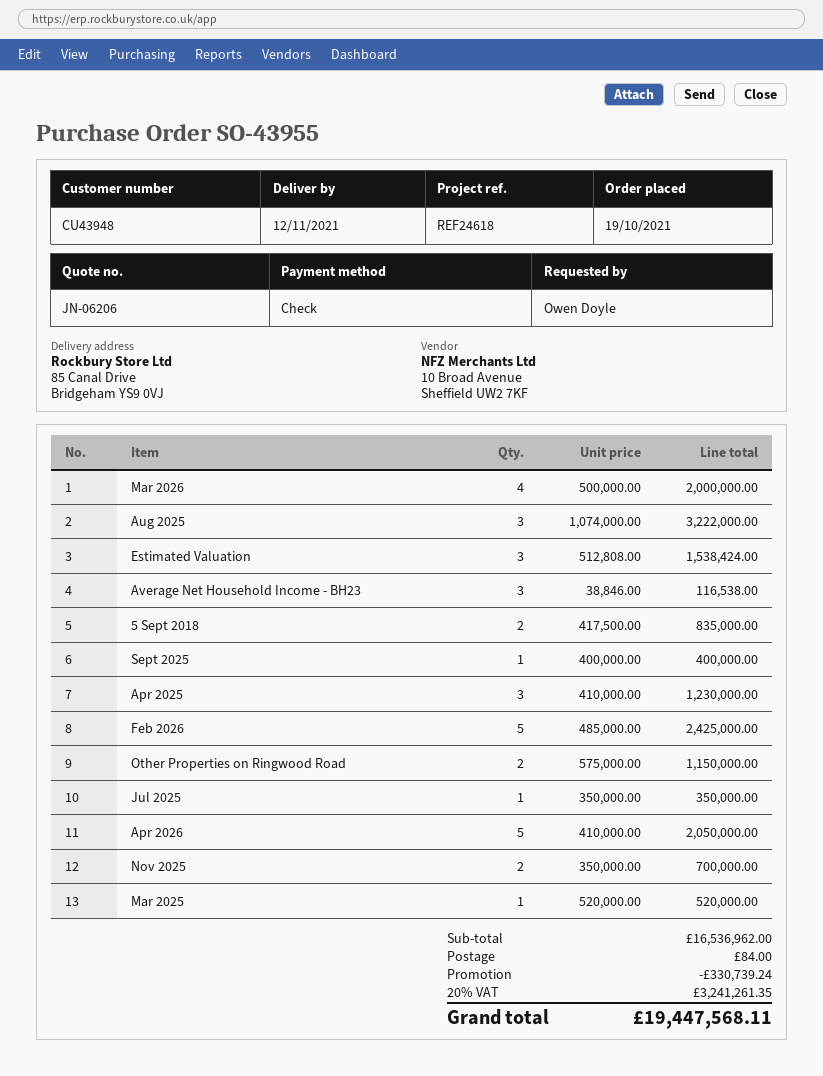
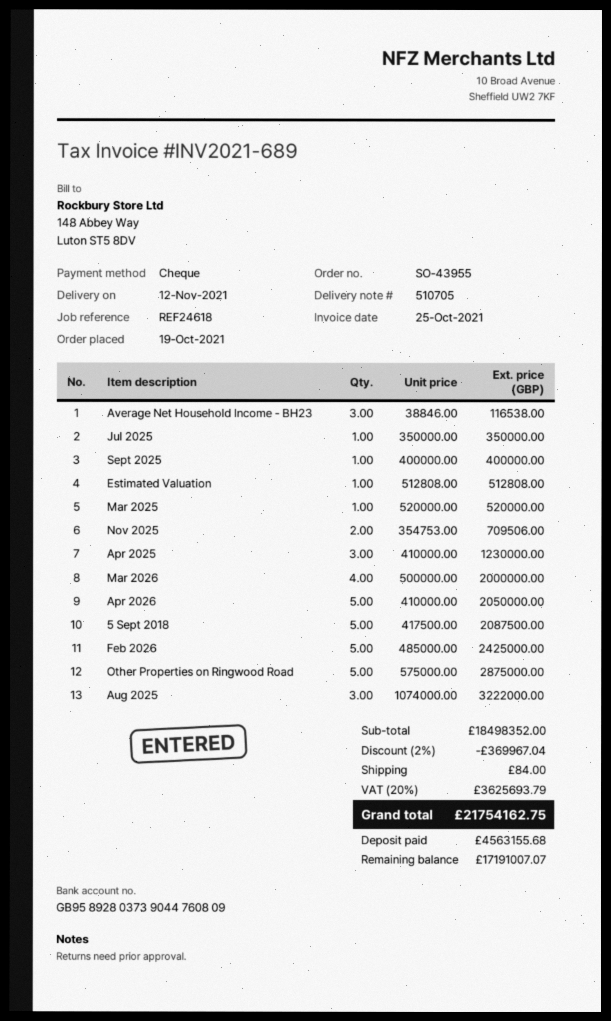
Estimated Valuation: 3 x 512808.00 = 1538424.00 -> 1 x 512808.00 = 512808.00
5 Sept 2018: 2 x 417500.00 = 835000.00 -> 5 x 417500.00 = 2087500.00
Other Properties on Ringwood Road: 2 x 575000.00 = 1150000.00 -> 5 x 575000.00 = 2875000.00
Nov 2025: 2 x 350000.00 = 700000.00 -> 2 x 354753.00 = 709506.00
subtotal: 16536962.00 -> 18498352.00
discount: 330739.24 -> 369967.04
tax: 20% = 3241261.35 -> 20% = 3625693.79
total: 19447568.11 -> 21754162.75

